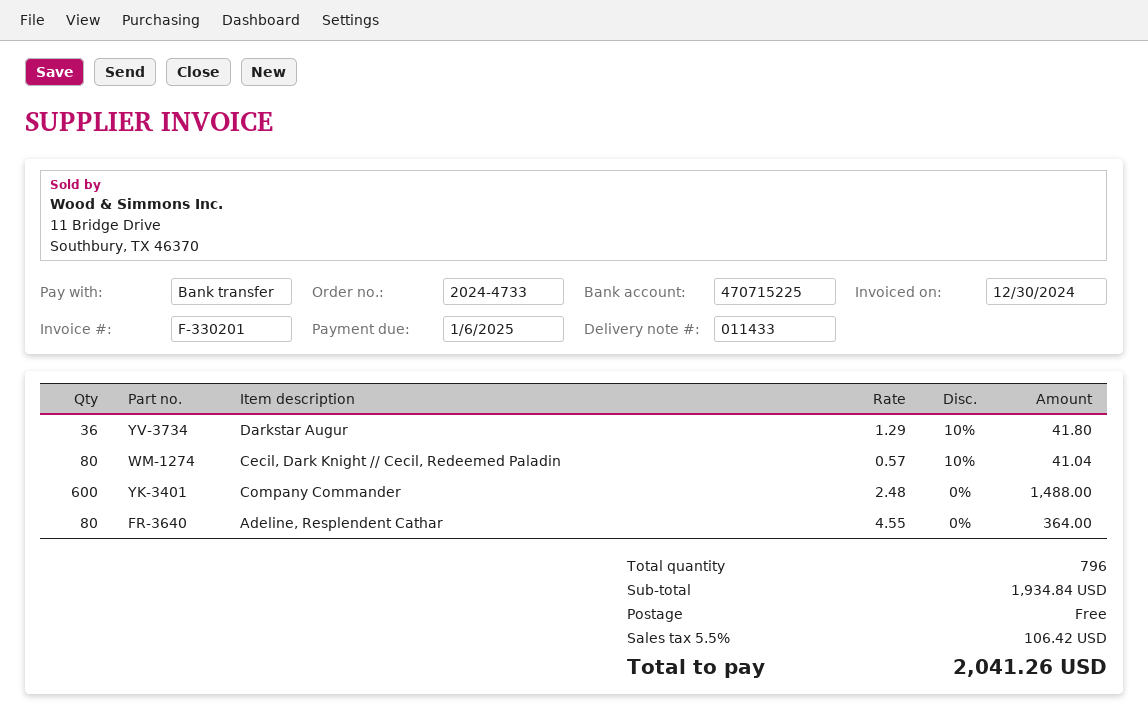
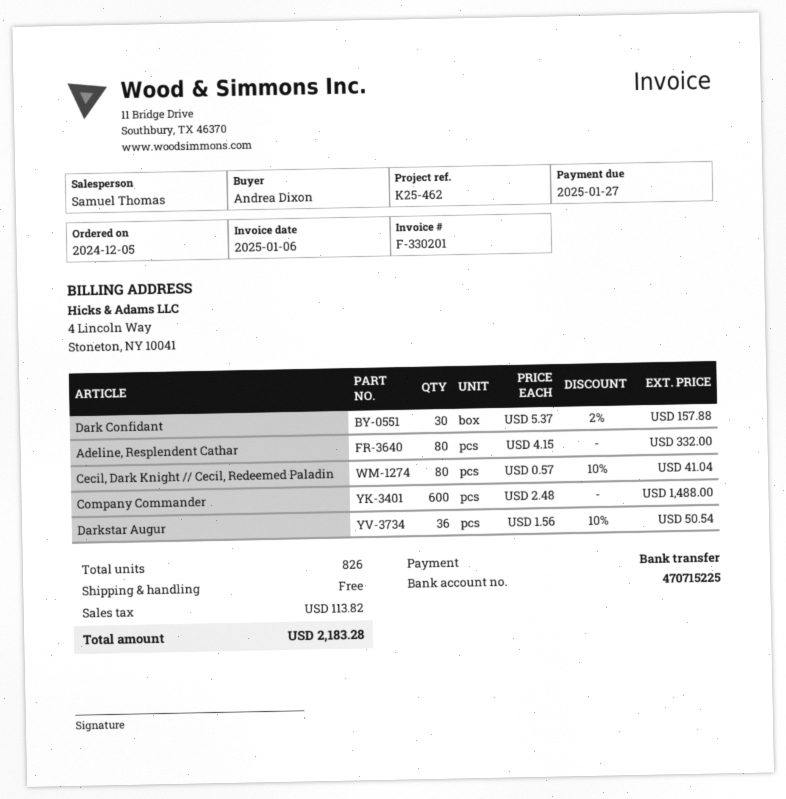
invoice date: 2024-12-30 -> 2025-01-06
due date: 2025-01-06 -> 2025-01-27
Darkstar Augur: 36 x 1.29 - 10% = 41.80 -> 36 x 1.56 - 10% = 50.54
Adeline, Resplendent Cathar: 80 x 4.55 = 364.00 -> 80 x 4.15 = 332.00
Dark Confidant: none -> 30 x 5.37 - 2% = 157.88
total quantity: 796 -> 826
tax: 106.42 -> 113.82
total: 2041.26 -> 2183.28

